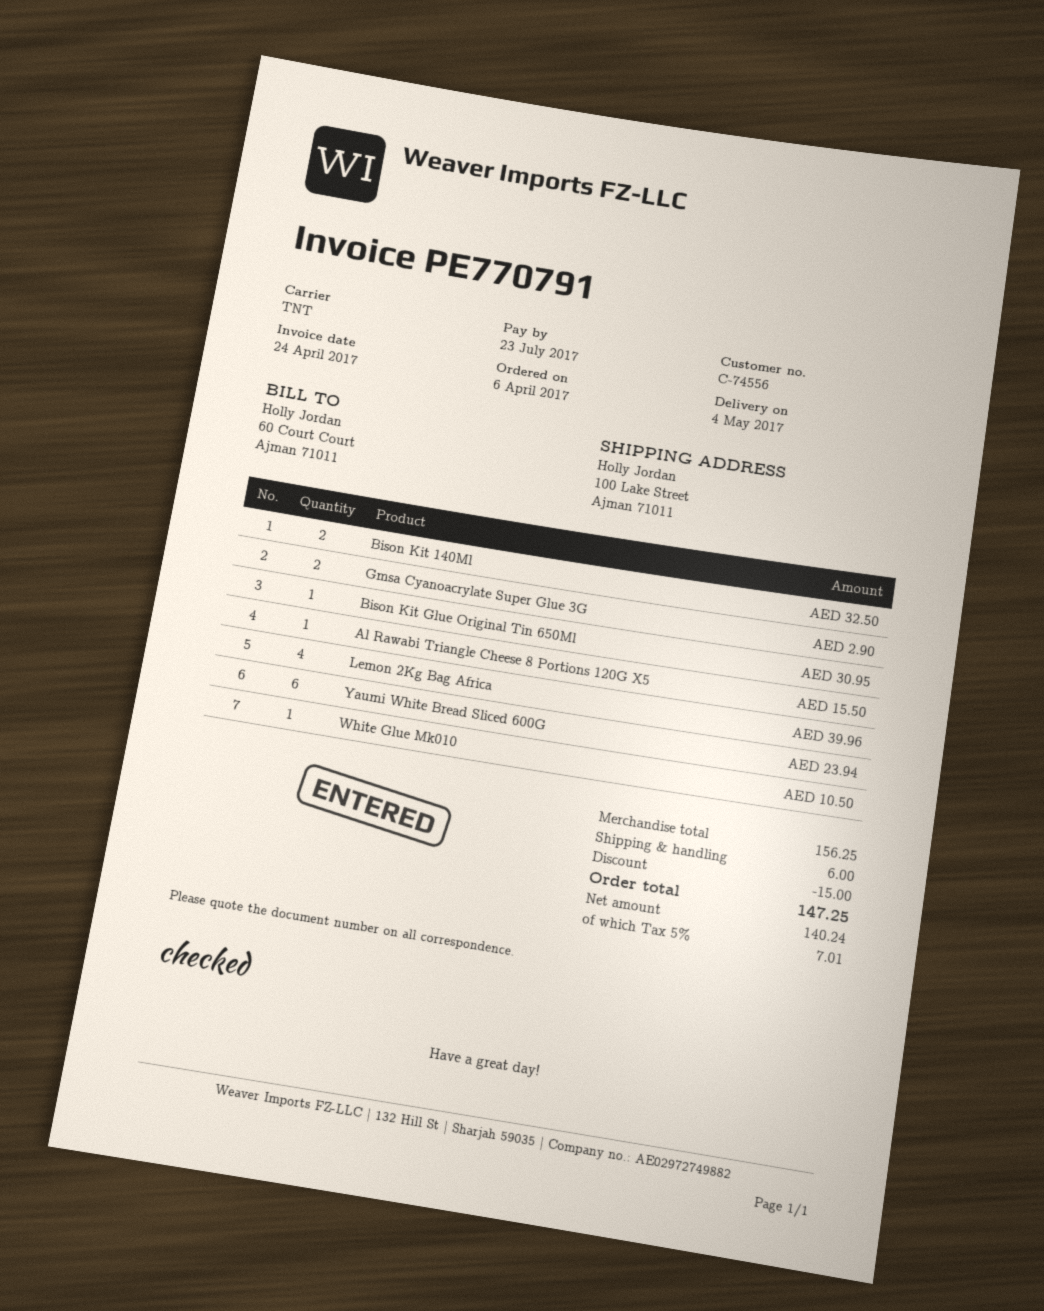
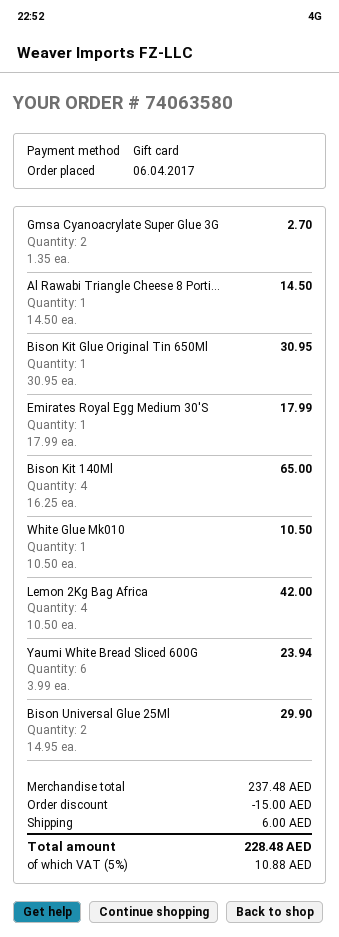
Bison Kit 140Ml: 2 for 32.50 -> 4 for 65.00
Gmsa Cyanoacrylate Super Glue 3G: 2 for 2.90 -> 2 for 2.70
Al Rawabi Triangle Cheese 8 Portions 120G X5: 1 for 15.50 -> 1 for 14.50
Lemon 2Kg Bag Africa: 4 for 39.96 -> 4 for 42.00
Emirates Royal Egg Medium 30'S: none -> 1 for 17.99
Bison Universal Glue 25Ml: none -> 2 for 29.90
subtotal: 156.25 -> 237.48
tax: 5% = 7.01 -> 5% = 10.88
total: 147.25 -> 228.48

